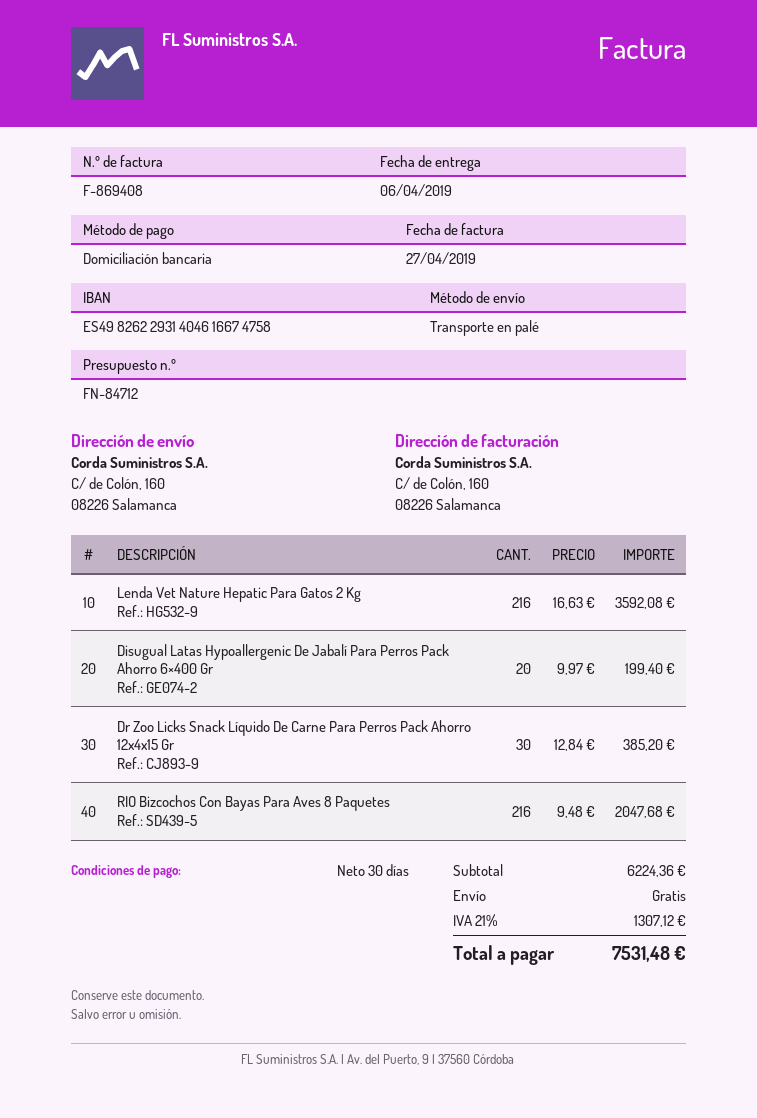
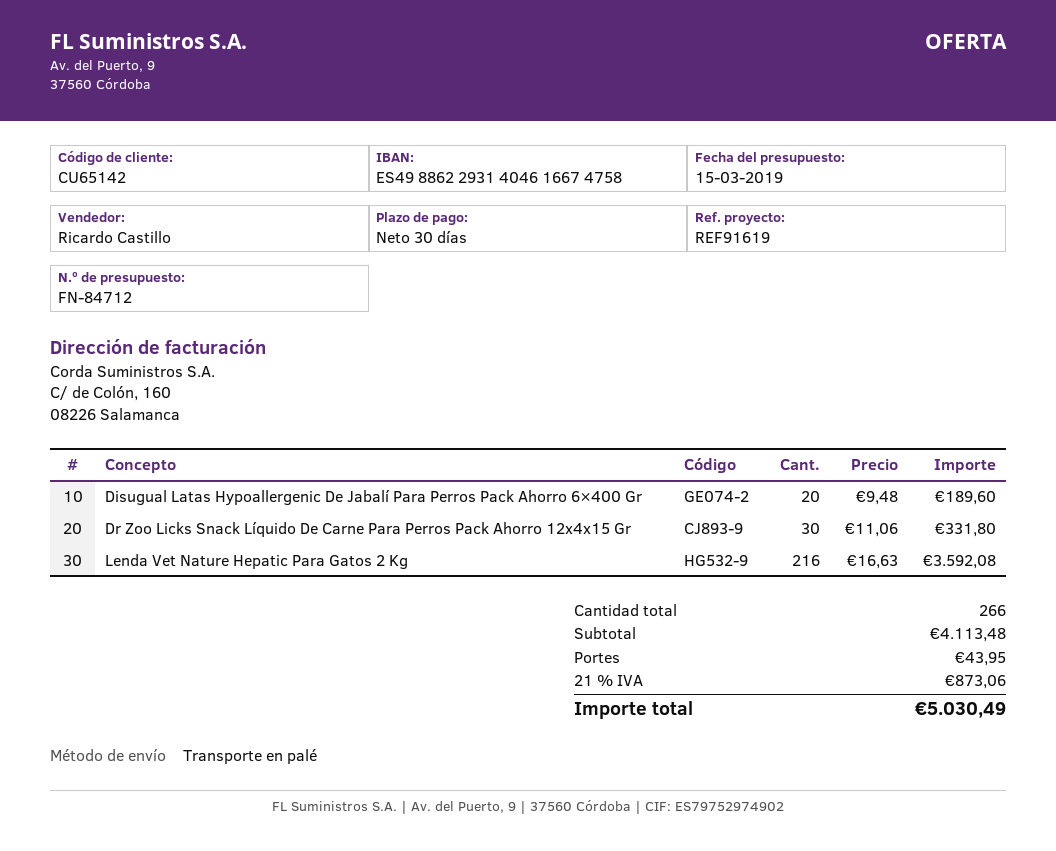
bank account: ES4982622931404616674758 -> ES4988622931404616674758
Disugual Latas Hypoallergenic De Jabalí Para Perros Pack Ahorro 6×400 Gr: 20 x 9.97 = 199.40 -> 20 x 9.48 = 189.60
Dr Zoo Licks Snack Líquido De Carne Para Perros Pack Ahorro 12x4x15 Gr: 30 x 12.84 = 385.20 -> 30 x 11.06 = 331.80
RIO Bizcochos Con Bayas Para Aves 8 Paquetes: 216 x 9.48 = 2047.68 -> none
subtotal: 6224.36 -> 4113.48
shipping: 0.00 -> 43.95
tax: 21% = 1307.12 -> 21% = 873.06
total: 7531.48 -> 5030.49

